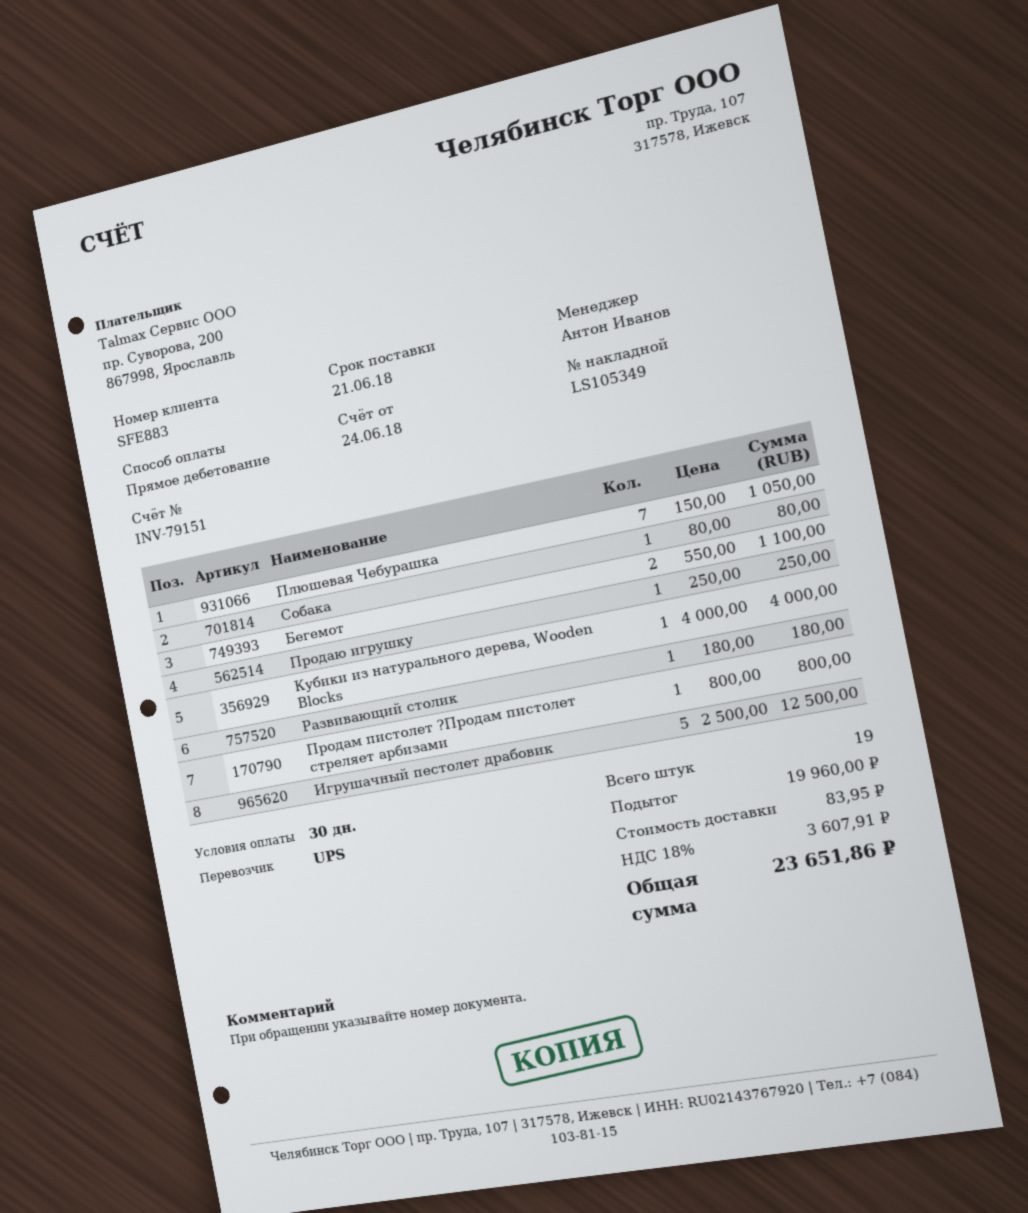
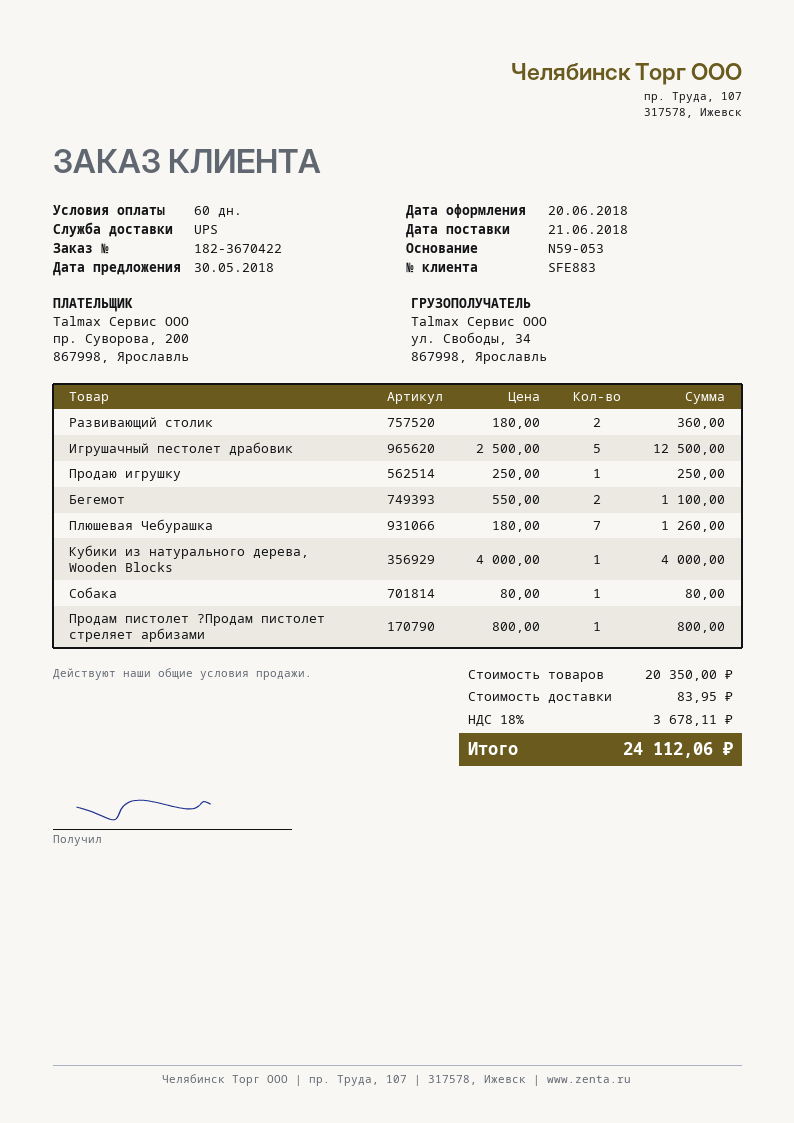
payment terms: 30 days -> 60 days
Плюшевая Чебурашка: 7 x 150.00 = 1050.00 -> 7 x 180.00 = 1260.00
Развивающий столик: 1 x 180.00 = 180.00 -> 2 x 180.00 = 360.00
subtotal: 19960.00 -> 20350.00
tax: 18% = 3607.91 -> 18% = 3678.11
total: 23651.86 -> 24112.06

